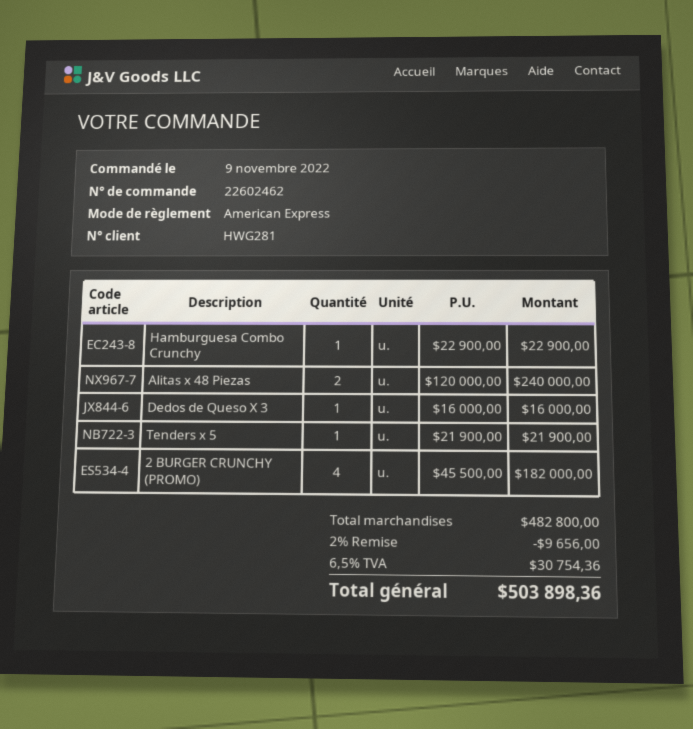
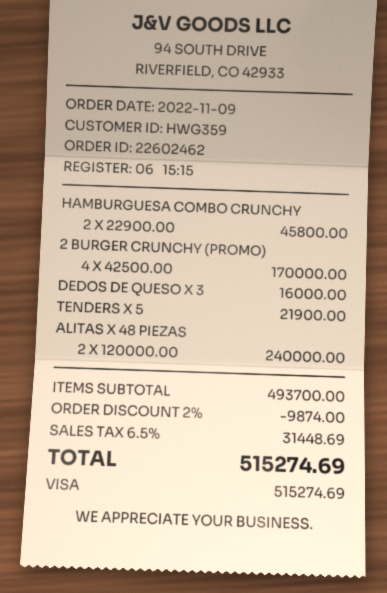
customer number: HWG281 -> HWG359
payment method: American Express -> Visa
Hamburguesa Combo Crunchy: 1 x 22900.00 = 22900.00 -> 2 x 22900.00 = 45800.00
2 BURGER CRUNCHY (PROMO): 4 x 45500.00 = 182000.00 -> 4 x 42500.00 = 170000.00
subtotal: 482800.00 -> 493700.00
discount: 2% = 9656.00 -> 2% = 9874.00
tax: 6.5% = 30754.36 -> 6.5% = 31448.69
total: 503898.36 -> 515274.69

